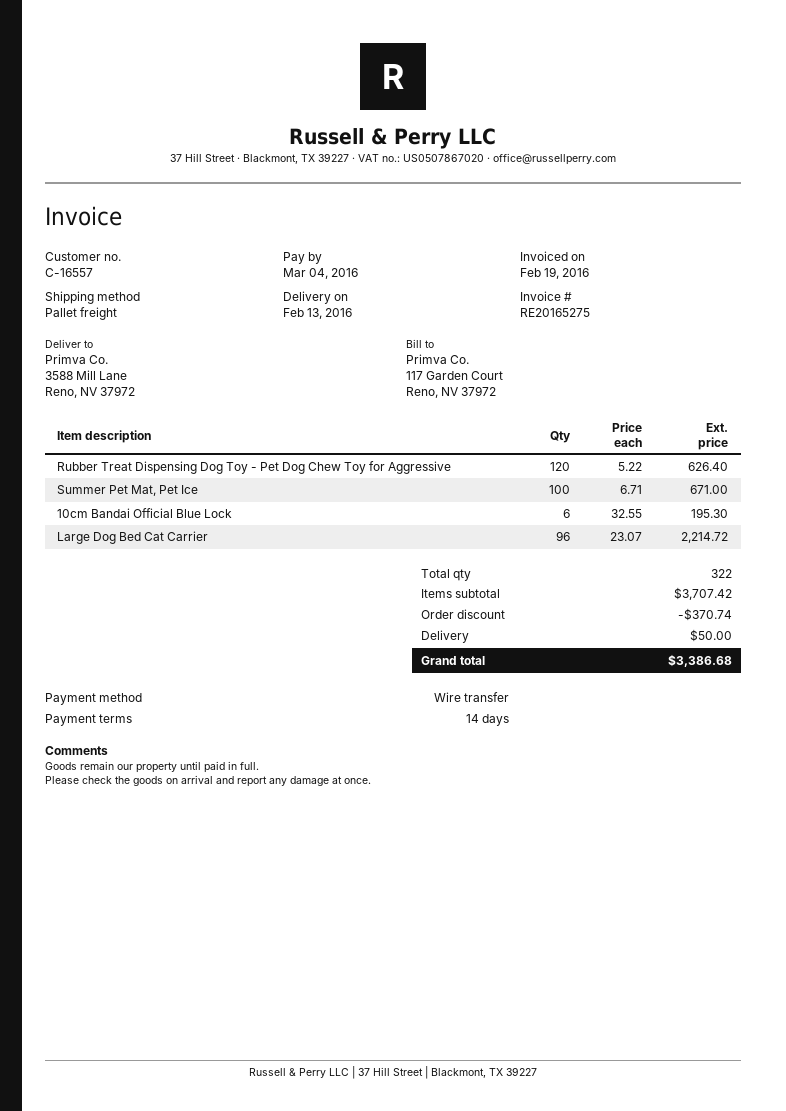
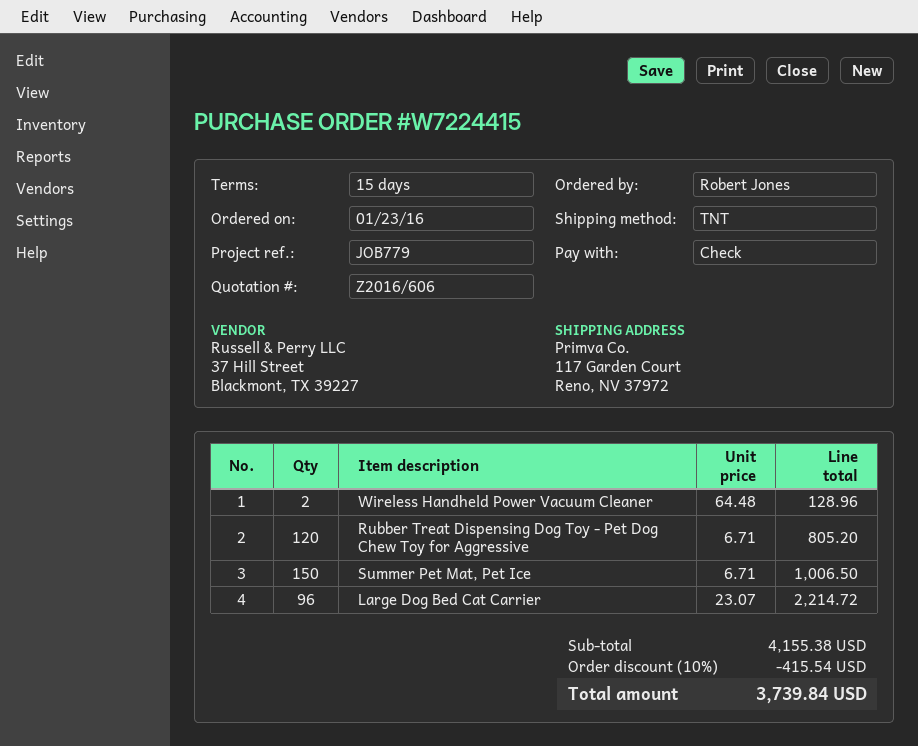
payment terms: 14 days -> 15 days
payment method: bank transfer -> cheque
shipping method: pallet freight -> TNT
ship to: 3588 Mill Lane, Reno, NV 37972 -> 117 Garden Court, Reno, NV 37972
Rubber Treat Dispensing Dog Toy - Pet Dog Chew Toy for Aggressive: 120 x 5.22 = 626.40 -> 120 x 6.71 = 805.20
Summer Pet Mat, Pet Ice: 100 x 6.71 = 671.00 -> 150 x 6.71 = 1006.50
10cm Bandai Official Blue Lock: 6 x 32.55 = 195.30 -> none
Wireless Handheld Power Vacuum Cleaner: none -> 2 x 64.48 = 128.96
subtotal: 3707.42 -> 4155.38
discount: 370.74 -> 415.54
shipping: 50.00 -> none
total: 3386.68 -> 3739.84

